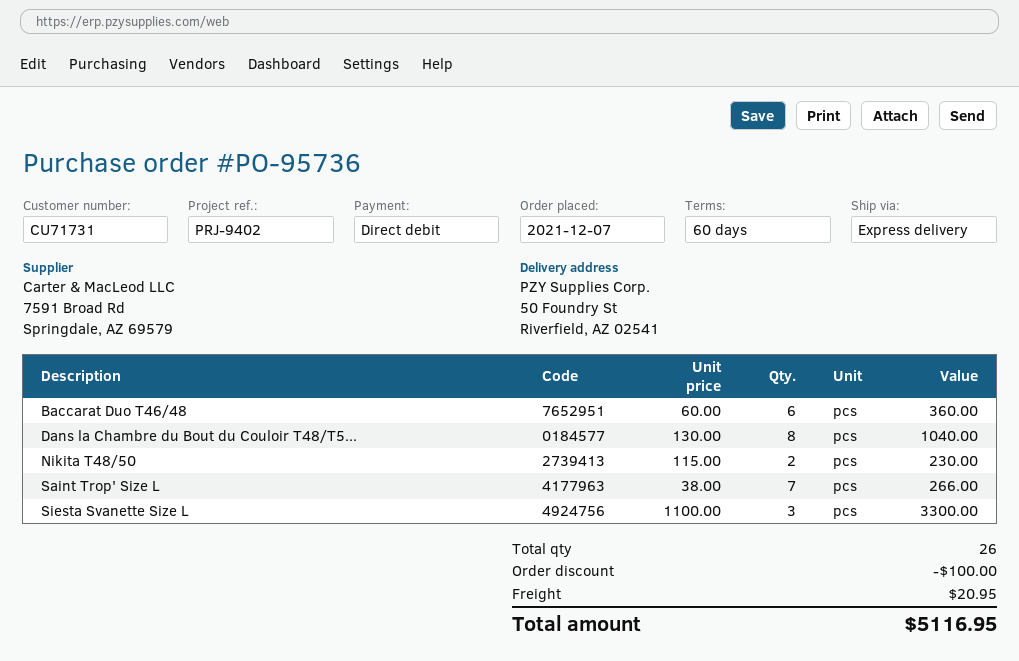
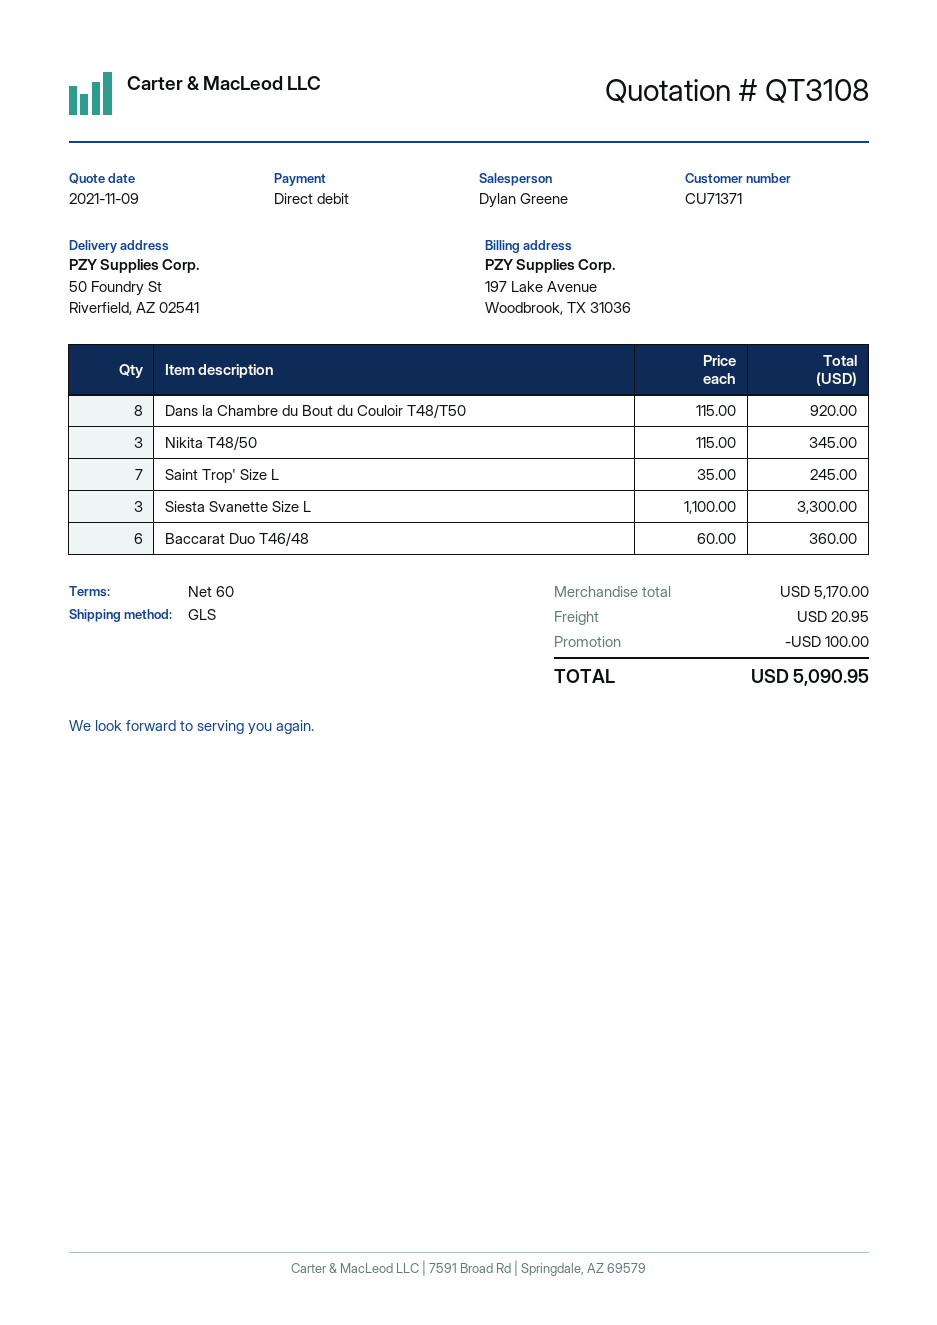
customer number: CU71731 -> CU71371
shipping method: express -> GLS
Dans la Chambre du Bout du Couloir T48/T5...: 8 x 130.00 = 1040.00 -> 8 x 115.00 = 920.00
Nikita T48/50: 2 x 115.00 = 230.00 -> 3 x 115.00 = 345.00
Saint Trop' Size L: 7 x 38.00 = 266.00 -> 7 x 35.00 = 245.00
total: 5116.95 -> 5090.95

